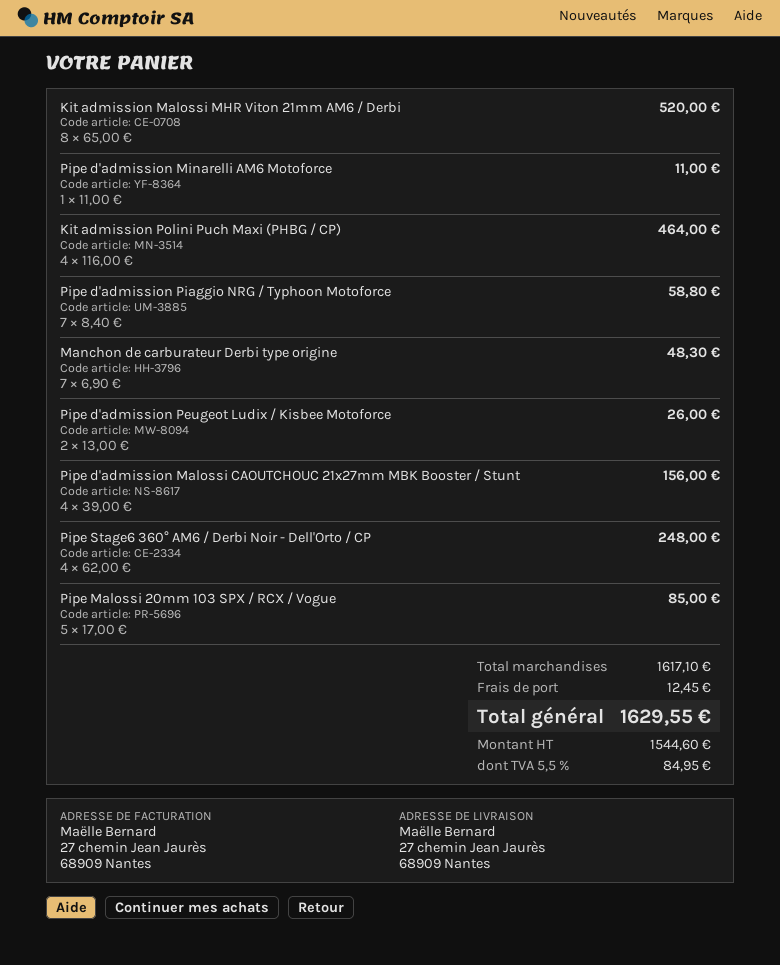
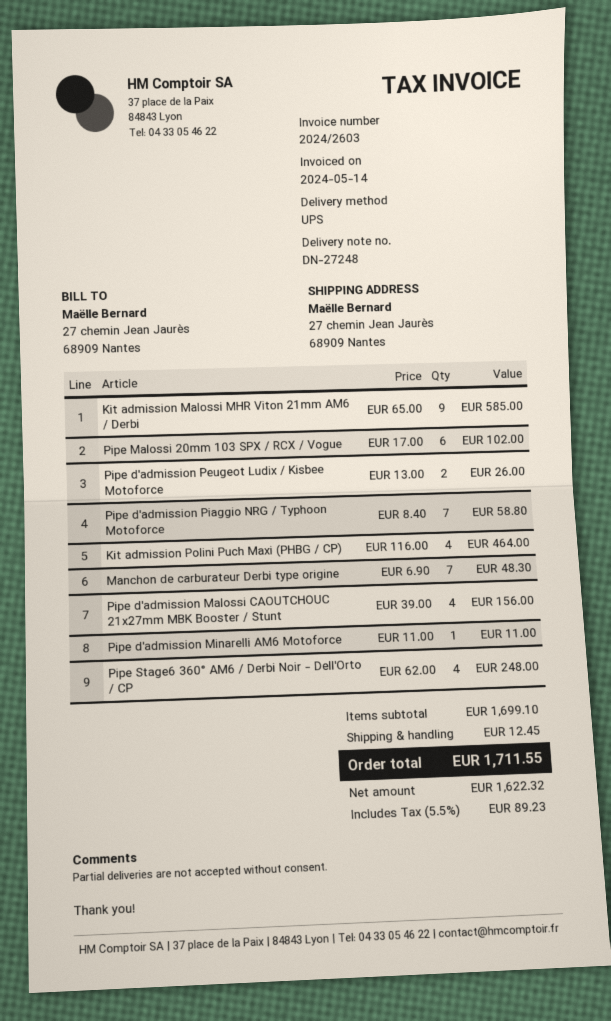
Kit admission Malossi MHR Viton 21mm AM6 / Derbi: 8 x 65.00 = 520.00 -> 9 x 65.00 = 585.00
Pipe Malossi 20mm 103 SPX / RCX / Vogue: 5 x 17.00 = 85.00 -> 6 x 17.00 = 102.00
subtotal: 1617.10 -> 1699.10
net: 1544.60 -> 1622.32
tax: 5.5% = 84.95 -> 5.5% = 89.23
total: 1629.55 -> 1711.55

